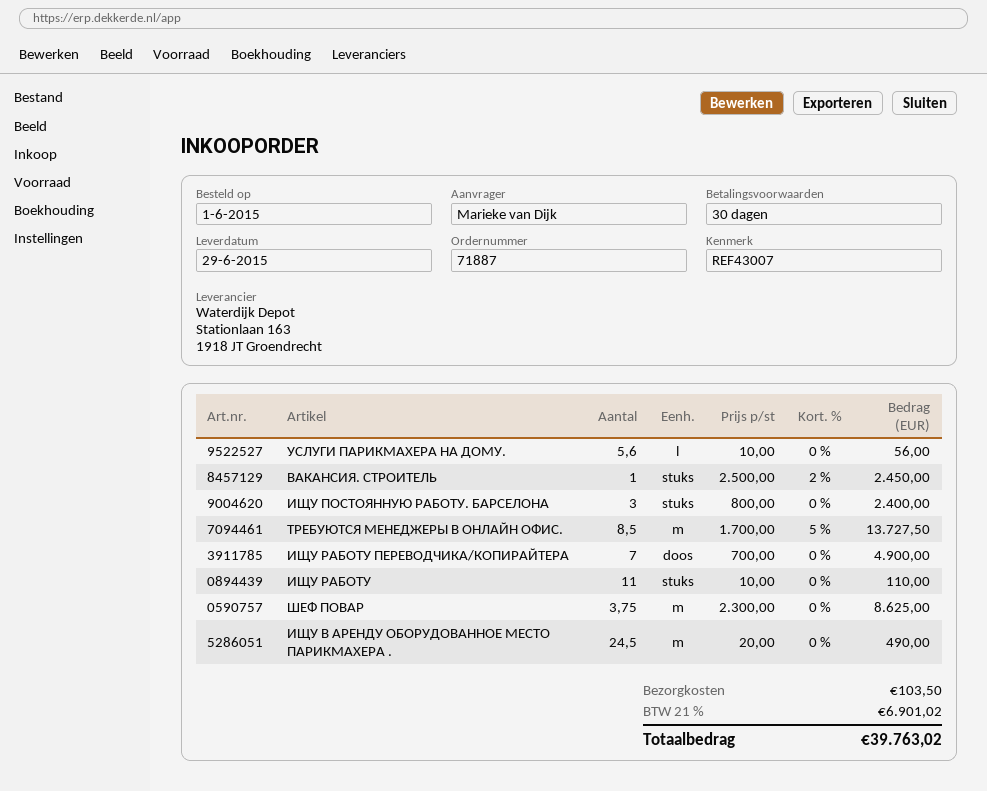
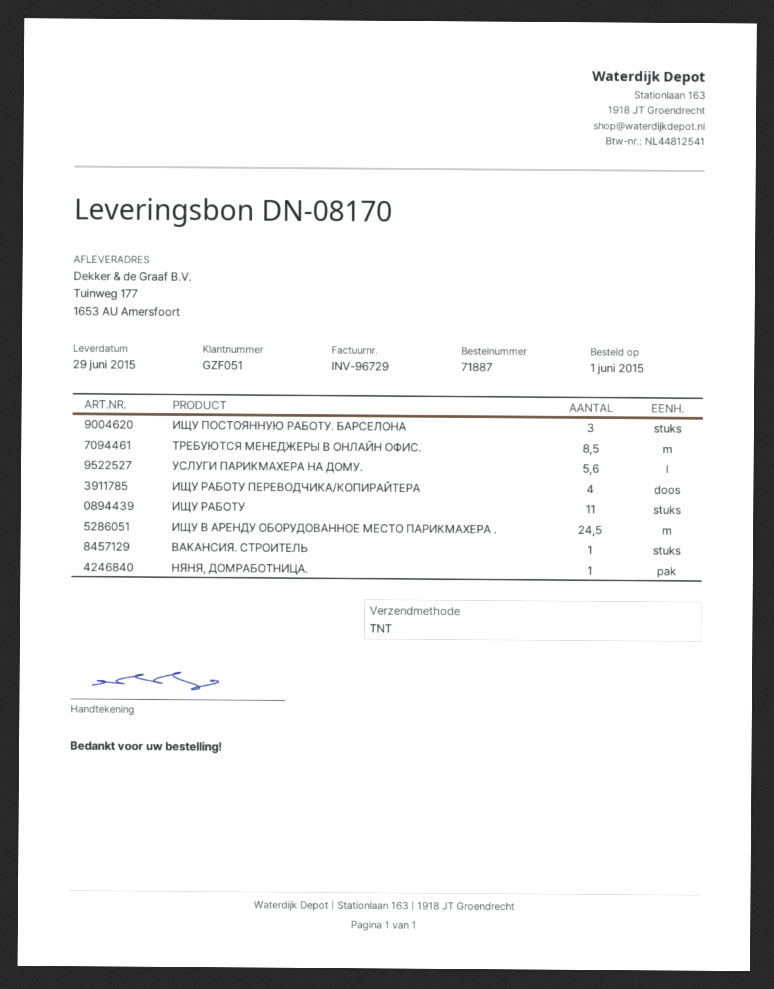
ИЩУ РАБОТУ ПЕРЕВОДЧИКА/КОПИРАЙТЕРА: 7 -> 4
ШЕФ ПОВАР: 3.75 -> none
НЯНЯ, ДОМРАБОТНИЦА.: none -> 1

